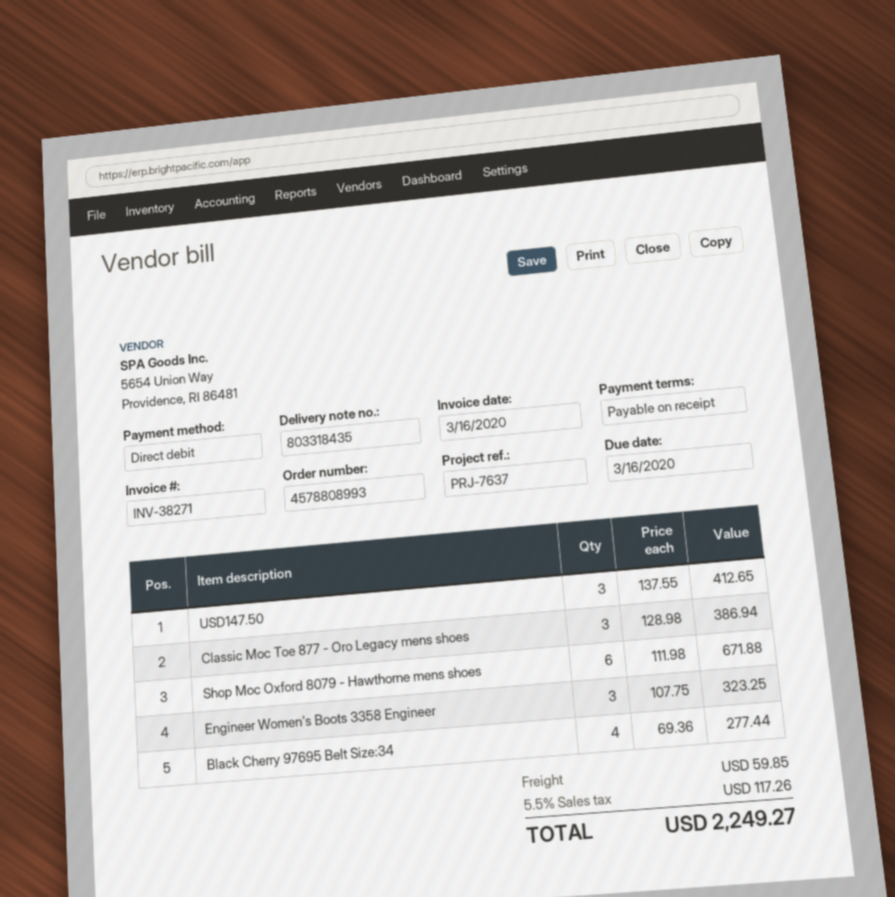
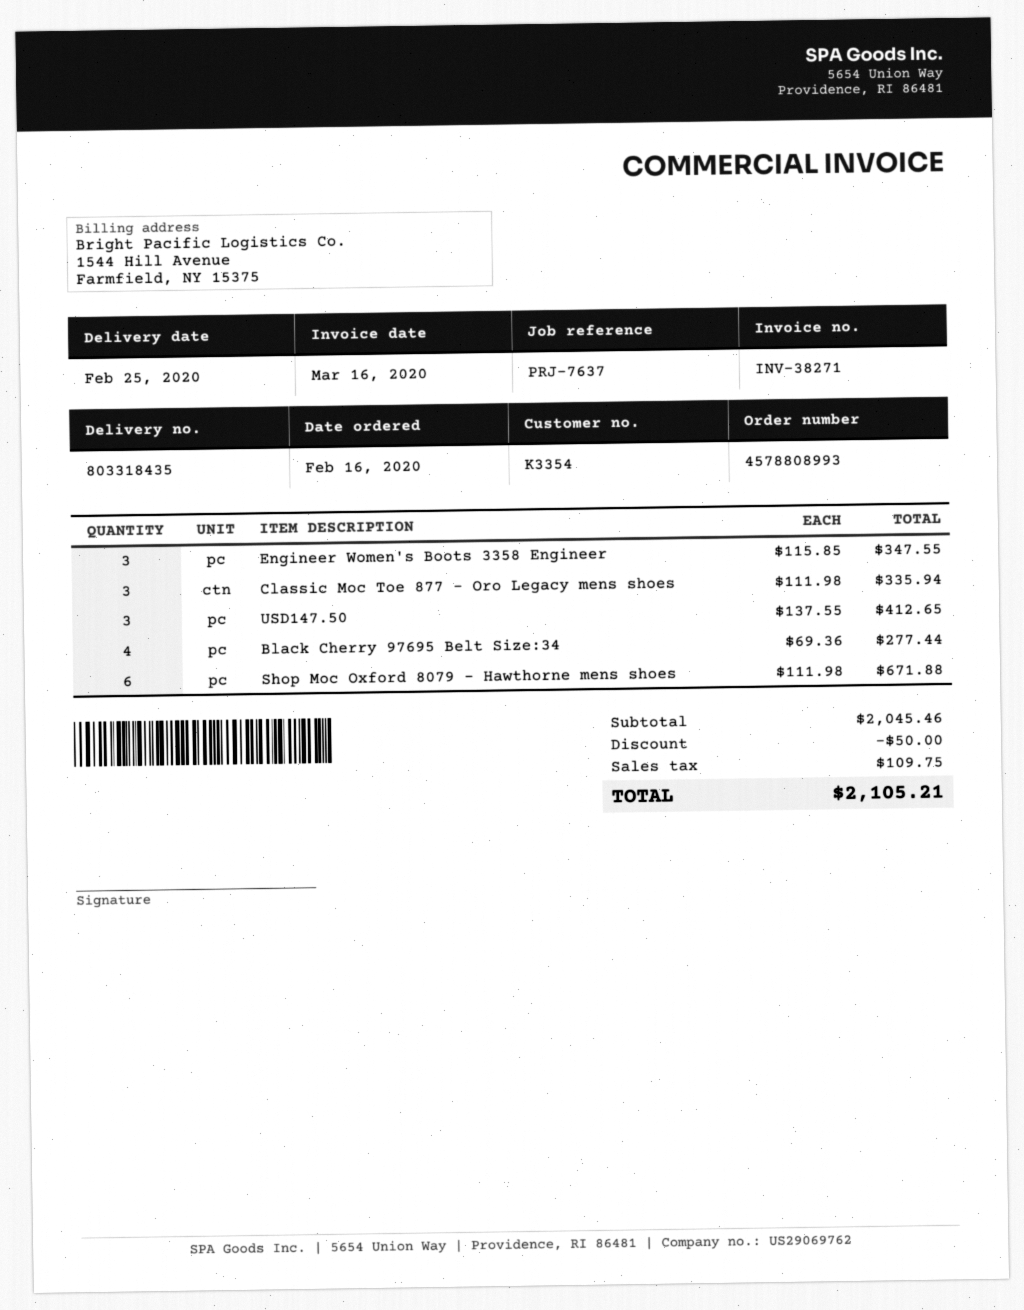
Classic Moc Toe 877 - Oro Legacy mens shoes: 3 x 128.98 = 386.94 -> 3 x 111.98 = 335.94
Engineer Women's Boots 3358 Engineer: 3 x 107.75 = 323.25 -> 3 x 115.85 = 347.55
discount: none -> 50.00
shipping: 59.85 -> none
tax: 117.26 -> 109.75
total: 2249.27 -> 2105.21

